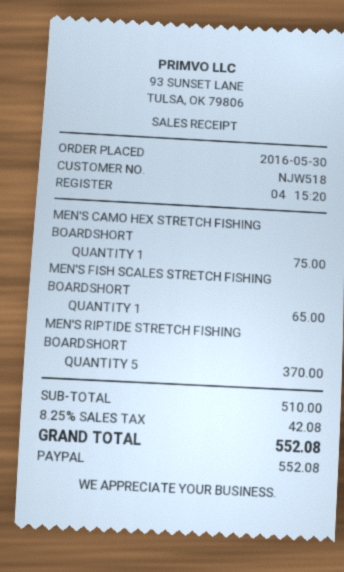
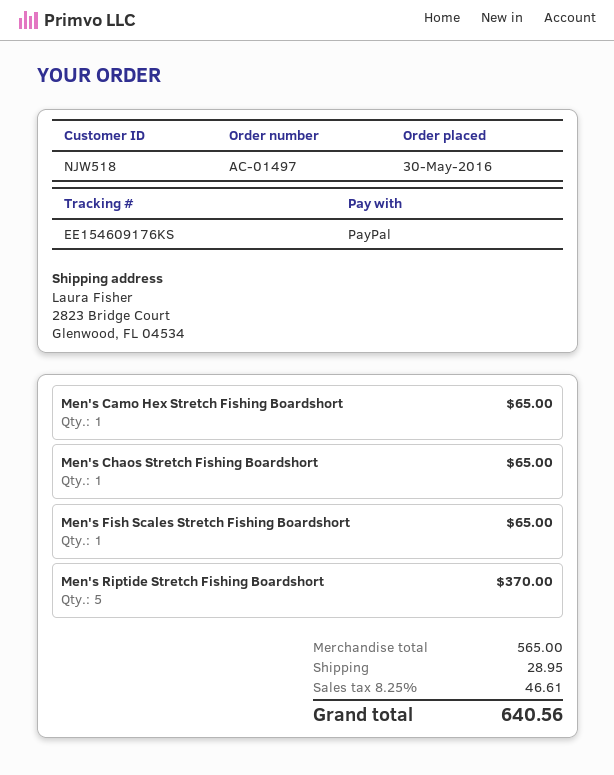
MEN'S CAMO HEX STRETCH FISHING BOARDSHORT: 1 for 75.00 -> 1 for 65.00
Men's Chaos Stretch Fishing Boardshort: none -> 1 for 65.00
subtotal: 510.00 -> 565.00
shipping: none -> 28.95
tax: 8.25% = 42.08 -> 8.25% = 46.61
total: 552.08 -> 640.56

